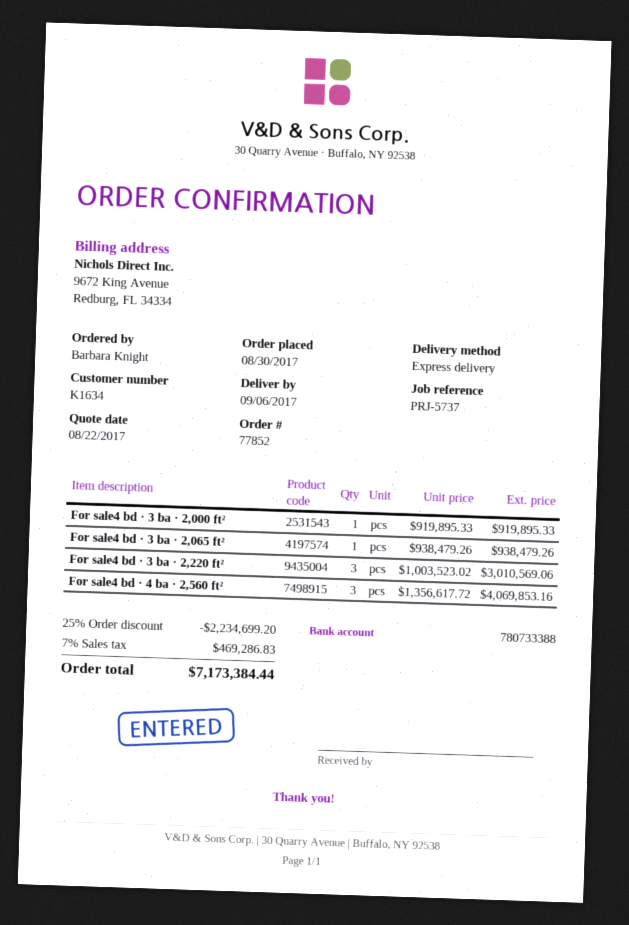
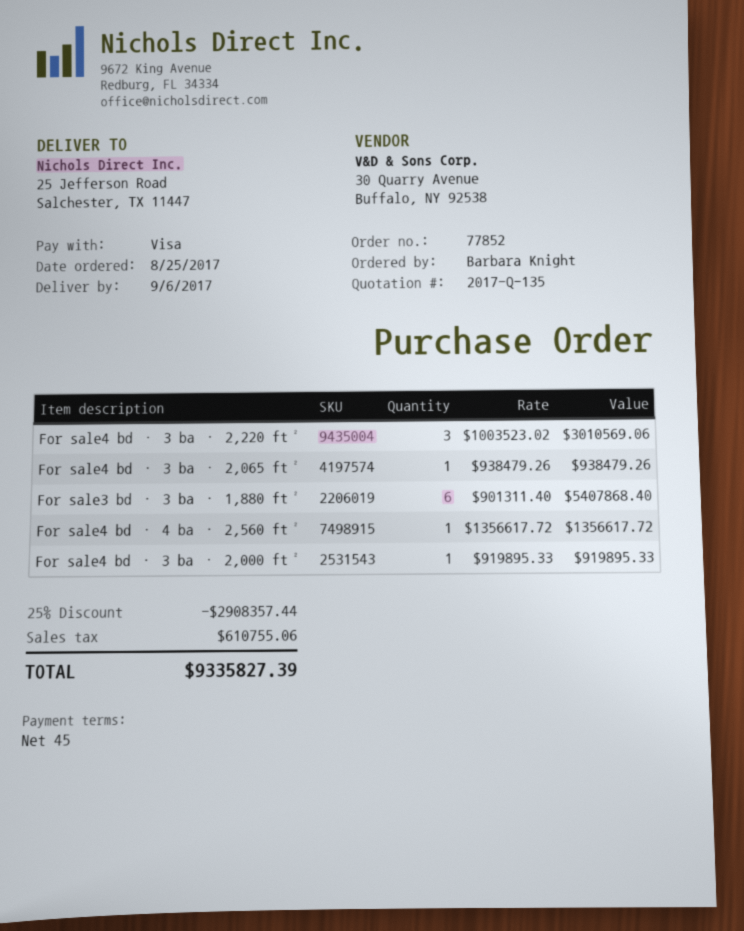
order date: 2017-08-30 -> 2017-08-25
For sale4 bd · 4 ba · 2,560 ft²: 3 x 1356617.72 = 4069853.16 -> 1 x 1356617.72 = 1356617.72
For sale3 bd · 3 ba · 1,880 ft²: none -> 6 x 901311.40 = 5407868.40
discount: 25% = 2234699.20 -> 25% = 2908357.44
tax: 469286.83 -> 610755.06
total: 7173384.44 -> 9335827.39

